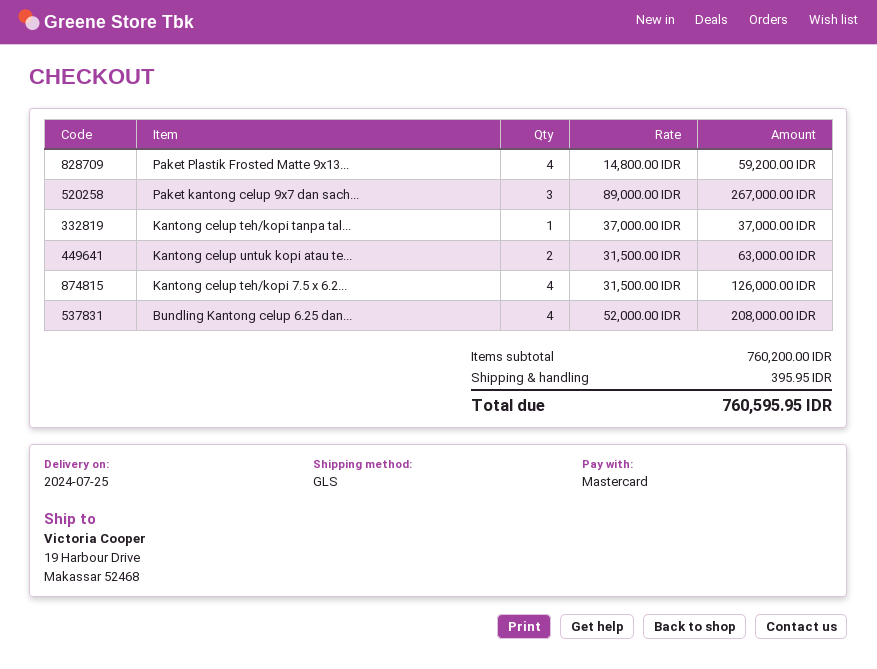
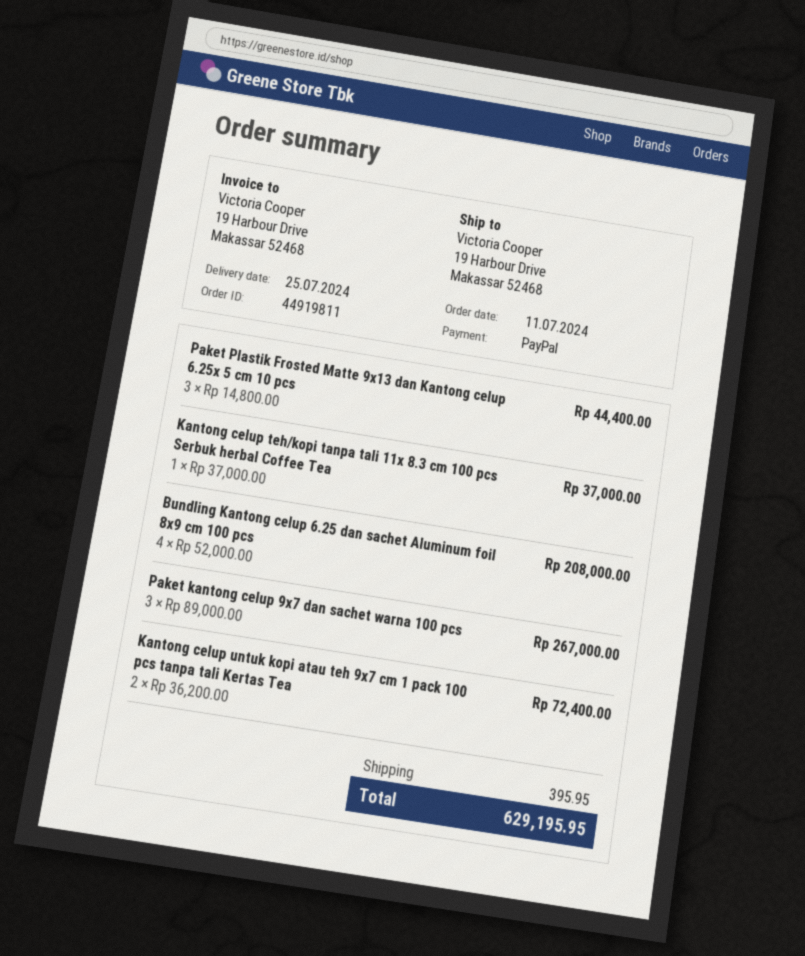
payment method: Mastercard -> PayPal
Paket Plastik Frosted Matte 9x13...: 4 x 14800.00 = 59200.00 -> 3 x 14800.00 = 44400.00
Kantong celup untuk kopi atau te...: 2 x 31500.00 = 63000.00 -> 2 x 36200.00 = 72400.00
Kantong celup teh/kopi 7.5 x 6.2...: 4 x 31500.00 = 126000.00 -> none
total: 760595.95 -> 629195.95

